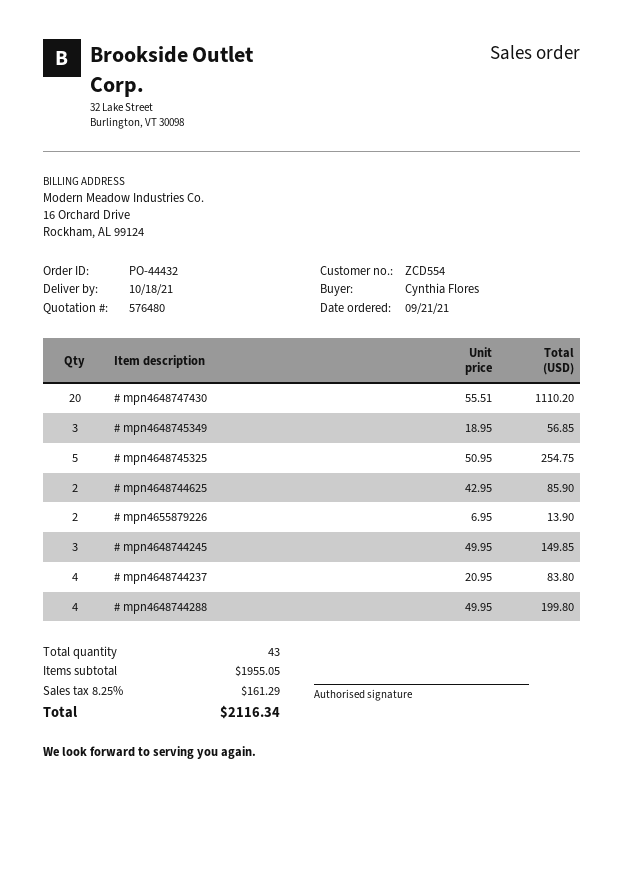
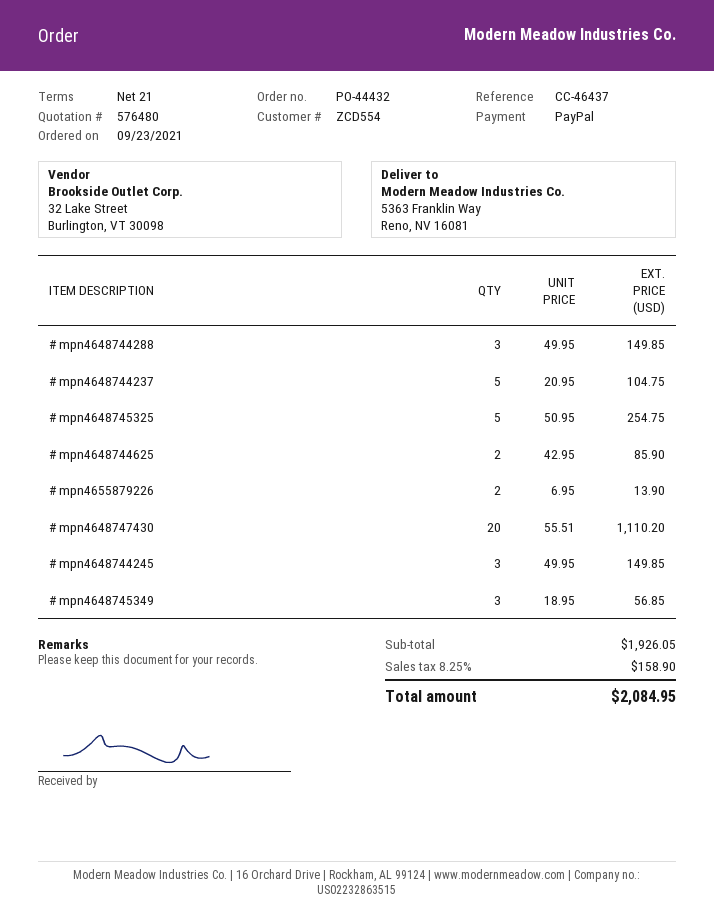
order date: 2021-09-21 -> 2021-09-23
# mpn4648744237: 4 x 20.95 = 83.80 -> 5 x 20.95 = 104.75
# mpn4648744288: 4 x 49.95 = 199.80 -> 3 x 49.95 = 149.85
subtotal: 1955.05 -> 1926.05
tax: 8.25% = 161.29 -> 8.25% = 158.90
total: 2116.34 -> 2084.95

